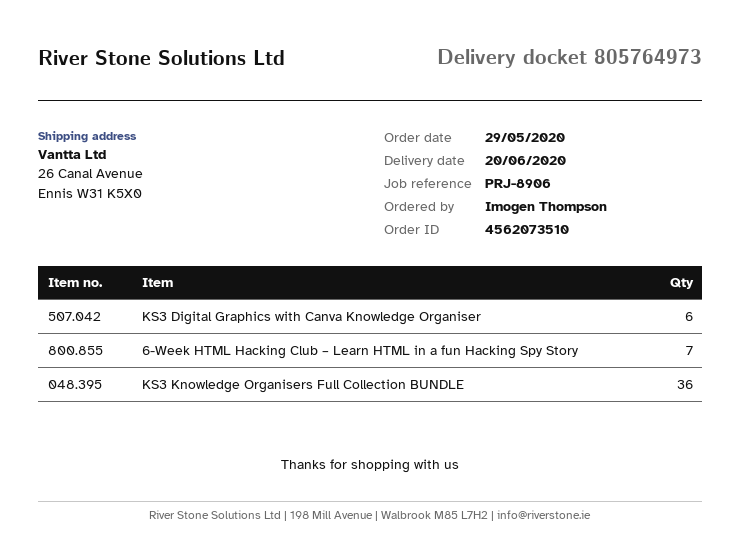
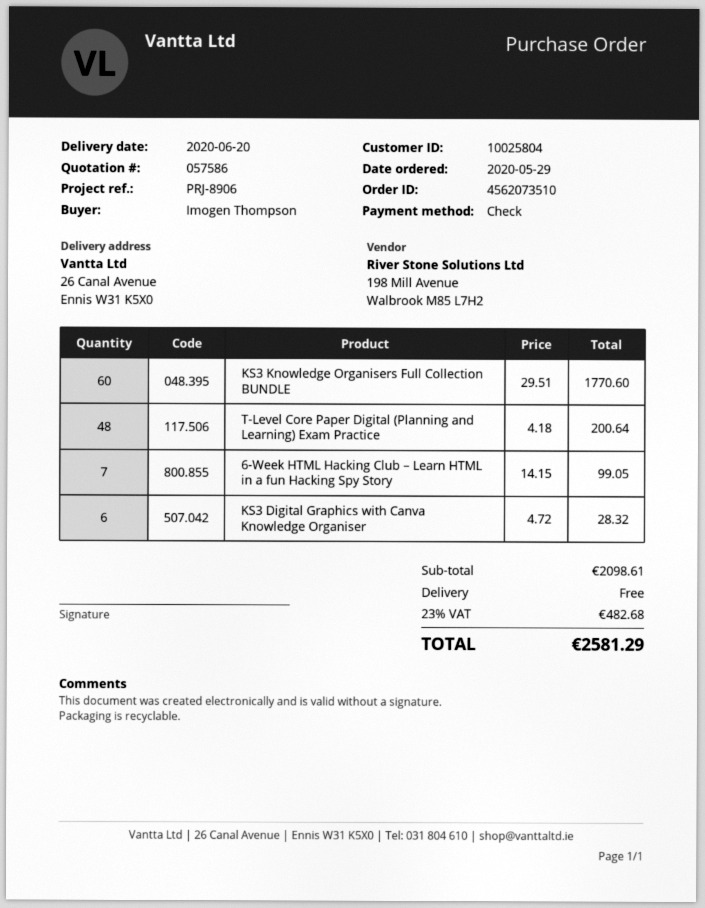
KS3 Knowledge Organisers Full Collection BUNDLE: 36 -> 60
T-Level Core Paper Digital (Planning and Learning) Exam Practice: none -> 48

